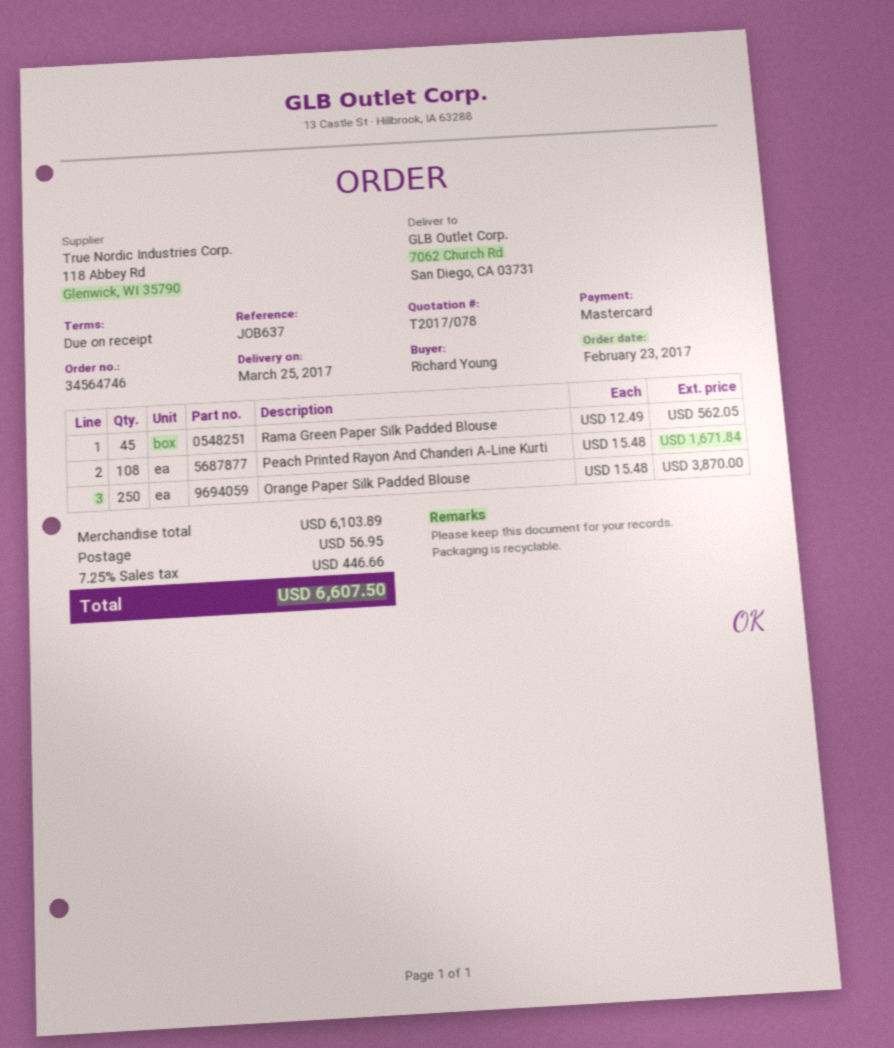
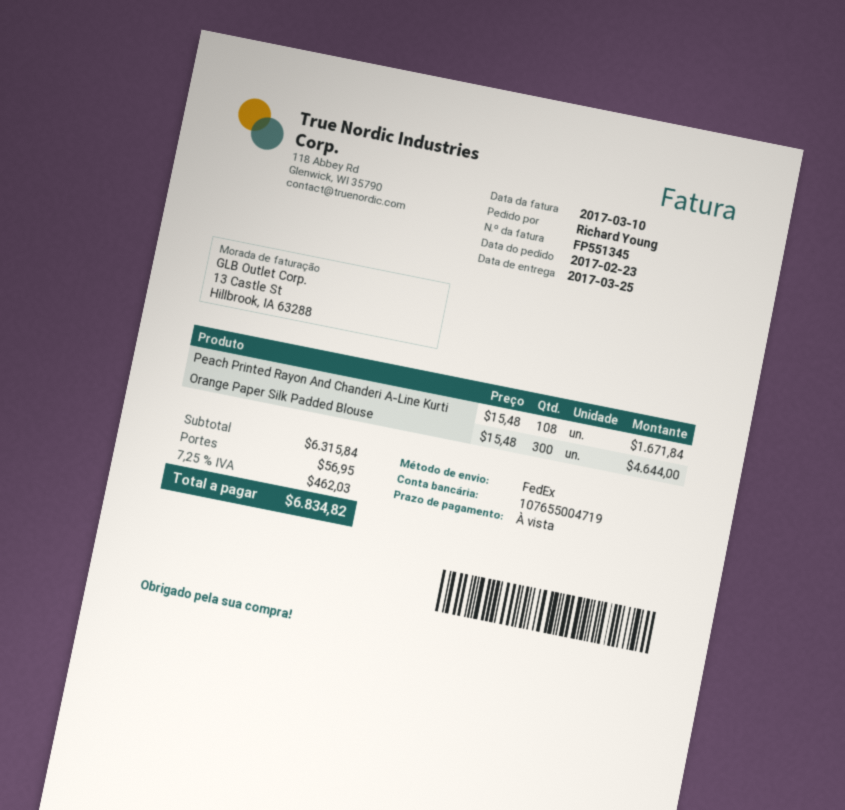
Rama Green Paper Silk Padded Blouse: 45 x 12.49 = 562.05 -> none
Orange Paper Silk Padded Blouse: 250 x 15.48 = 3870.00 -> 300 x 15.48 = 4644.00
subtotal: 6103.89 -> 6315.84
tax: 7.25% = 446.66 -> 7.25% = 462.03
total: 6607.50 -> 6834.82

